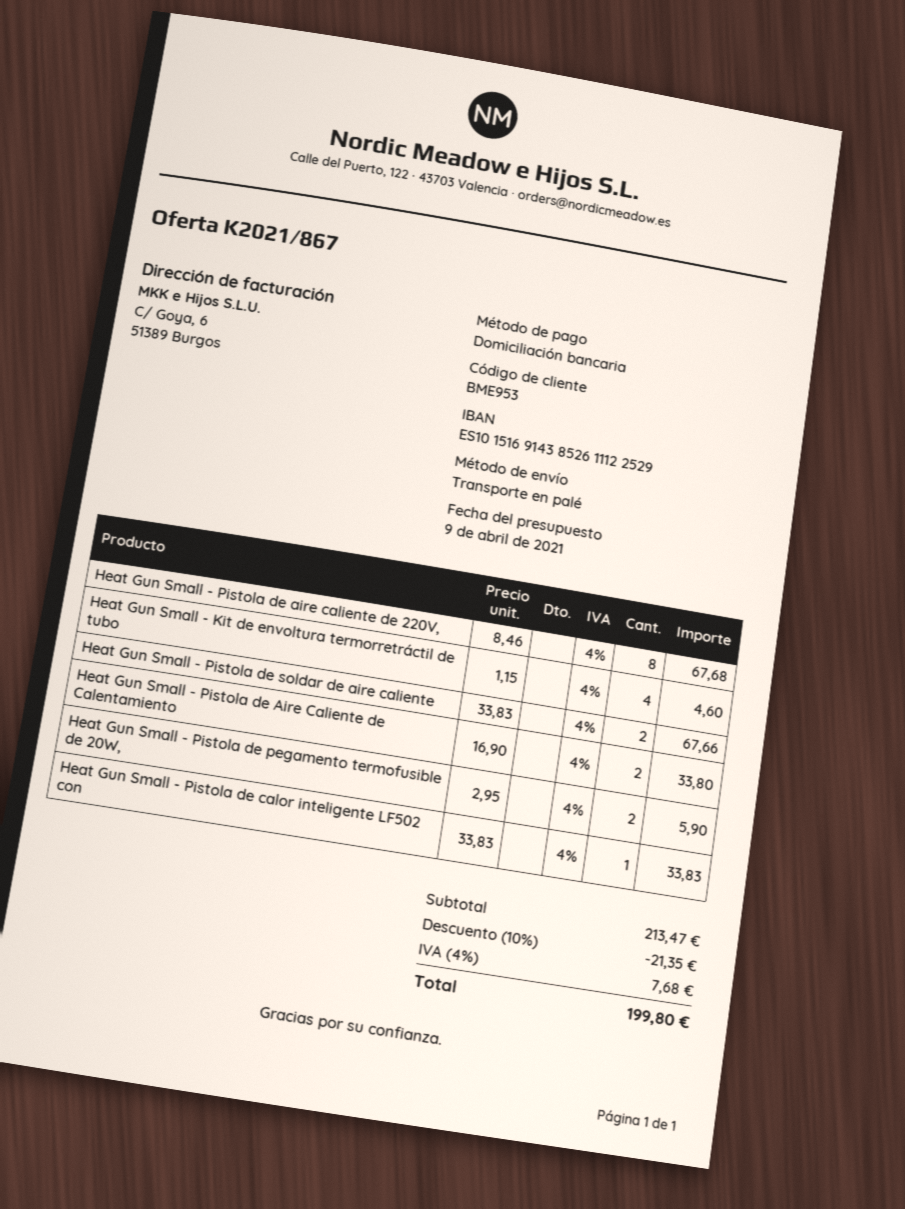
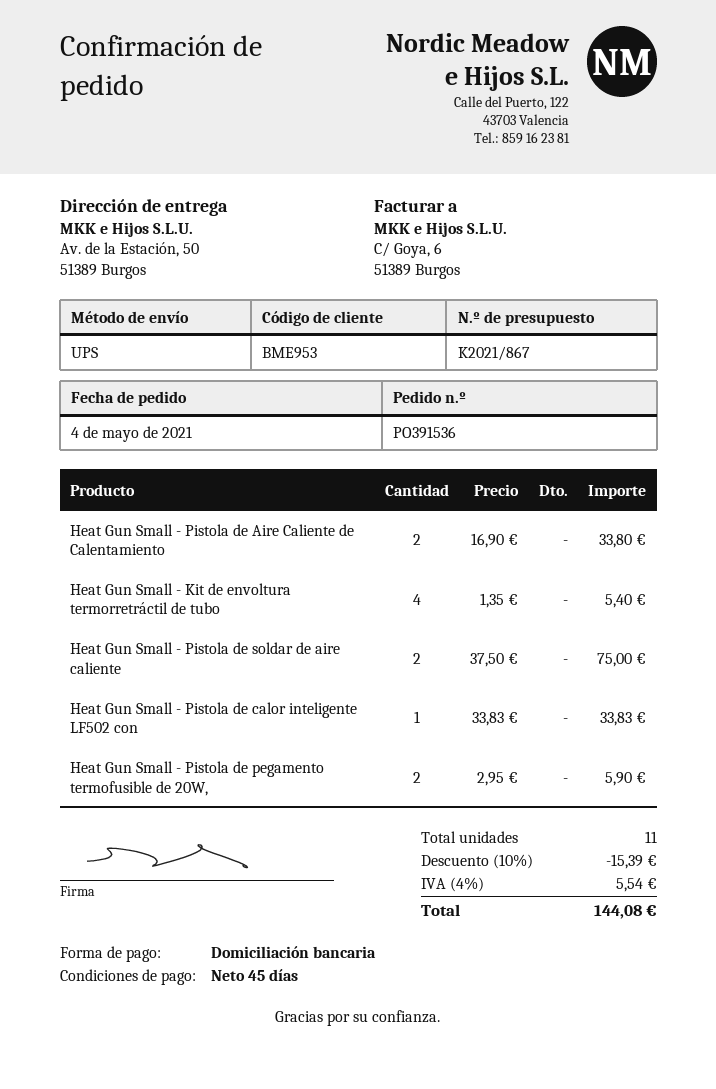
shipping method: pallet freight -> UPS
Heat Gun Small - Pistola de aire caliente de 220V,: 8 x 8.46 = 67.68 -> none
Heat Gun Small - Kit de envoltura termorretráctil de tubo: 4 x 1.15 = 4.60 -> 4 x 1.35 = 5.40
Heat Gun Small - Pistola de soldar de aire caliente: 2 x 33.83 = 67.66 -> 2 x 37.50 = 75.00
discount: 10% = 21.35 -> 10% = 15.39
tax: 4% = 7.68 -> 4% = 5.54
total: 199.80 -> 144.08

